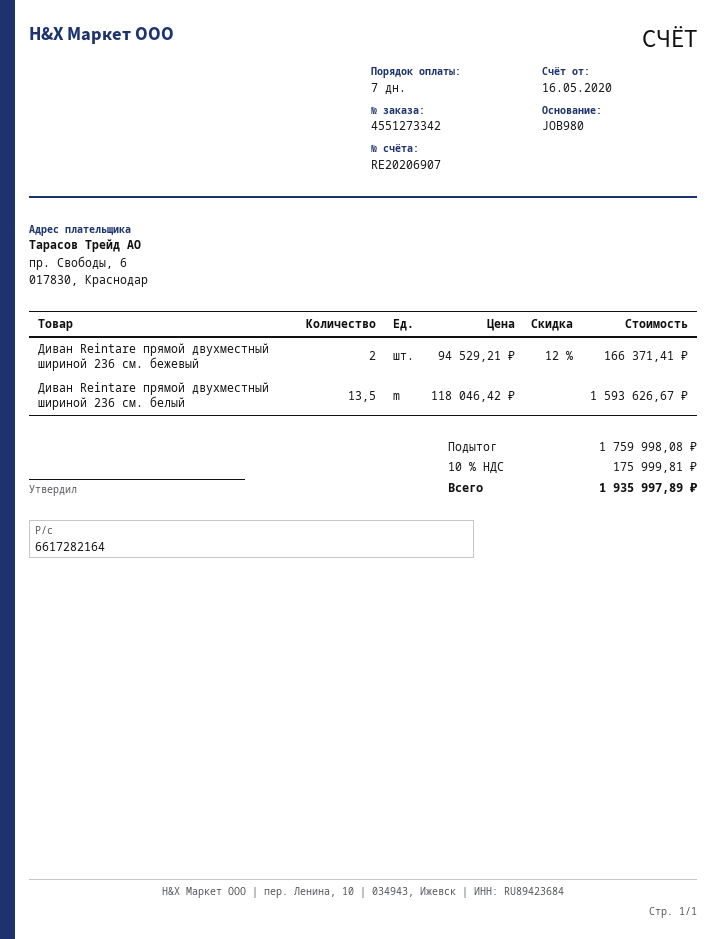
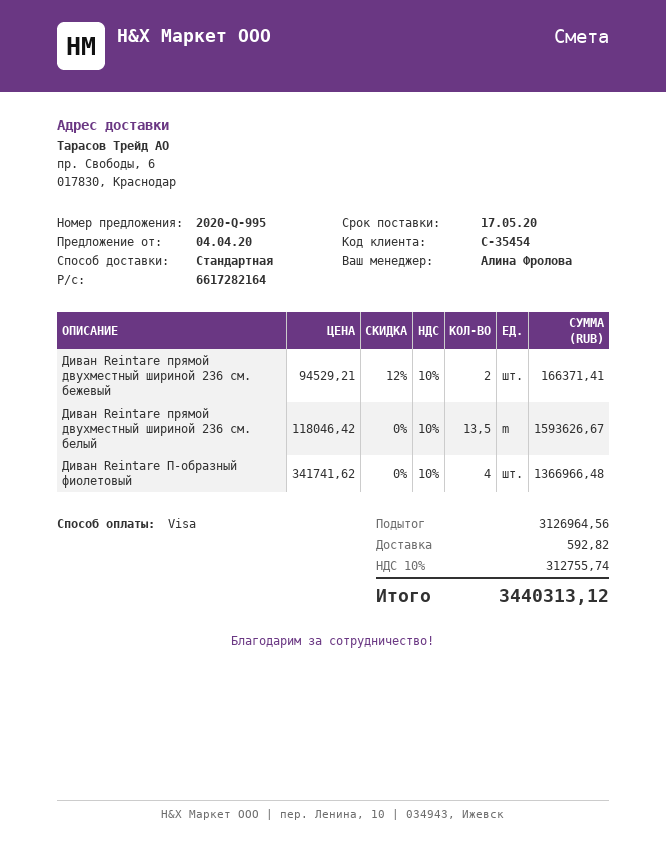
Диван Reintare П-образный фиолетовый: none -> 4 x 341741.62 = 1366966.48
subtotal: 1759998.08 -> 3126964.56
shipping: none -> 592.82
tax: 10% = 175999.81 -> 10% = 312755.74
total: 1935997.89 -> 3440313.12

